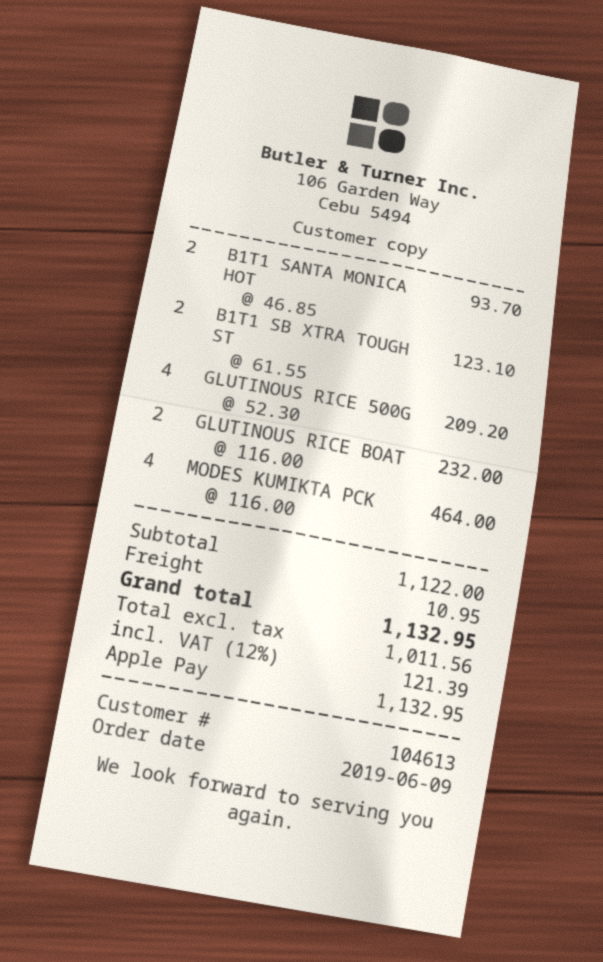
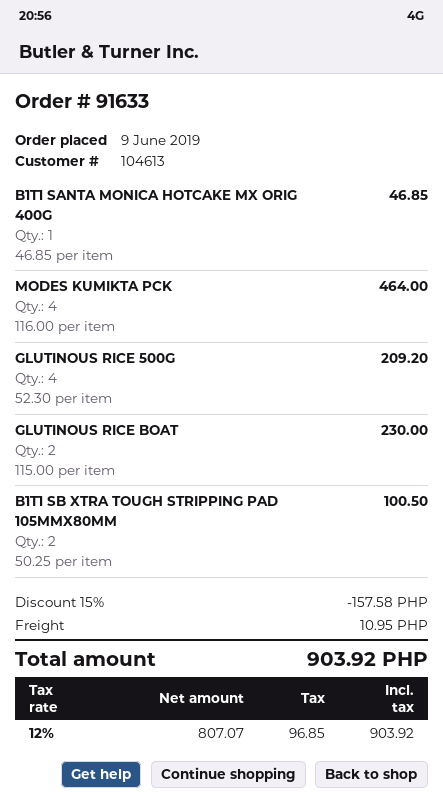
B1T1 SANTA MONICA HOT: 2 x 46.85 = 93.70 -> 1 x 46.85 = 46.85
B1T1 SB XTRA TOUGH ST: 2 x 61.55 = 123.10 -> 2 x 50.25 = 100.50
GLUTINOUS RICE BOAT: 2 x 116.00 = 232.00 -> 2 x 115.00 = 230.00
discount: none -> 15% = 157.58
net: 1011.56 -> 807.07
tax: 12% = 121.39 -> 12% = 96.85
total: 1132.95 -> 903.92

